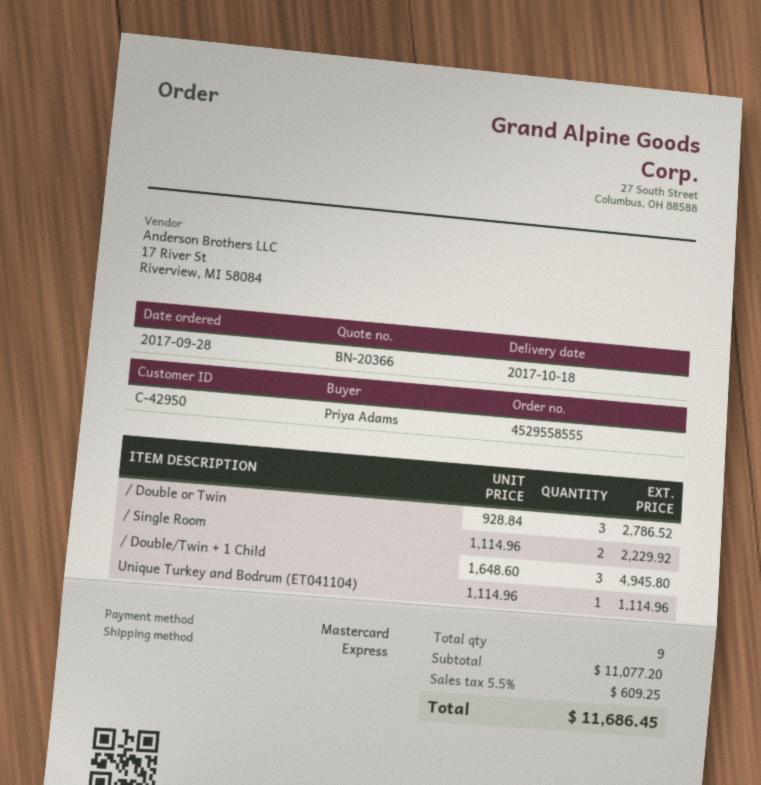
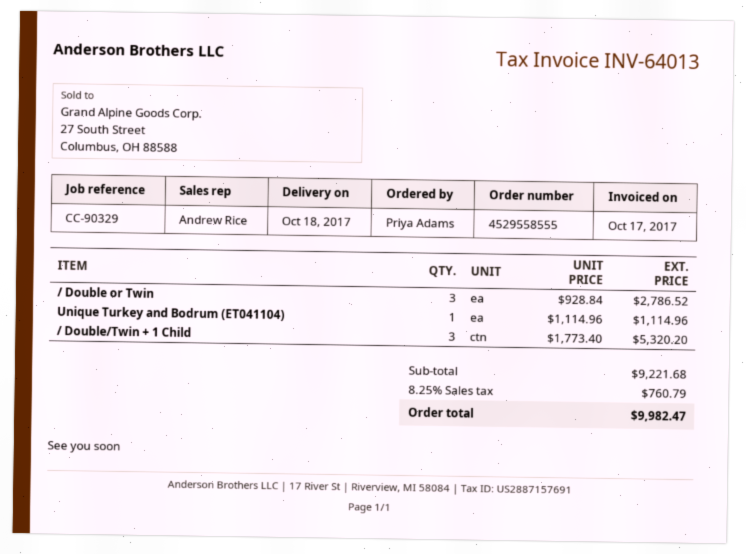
/ Single Room: 2 x 1114.96 = 2229.92 -> none
/ Double/Twin + 1 Child: 3 x 1648.60 = 4945.80 -> 3 x 1773.40 = 5320.20
subtotal: 11077.20 -> 9221.68
tax: 5.5% = 609.25 -> 8.25% = 760.79
total: 11686.45 -> 9982.47

